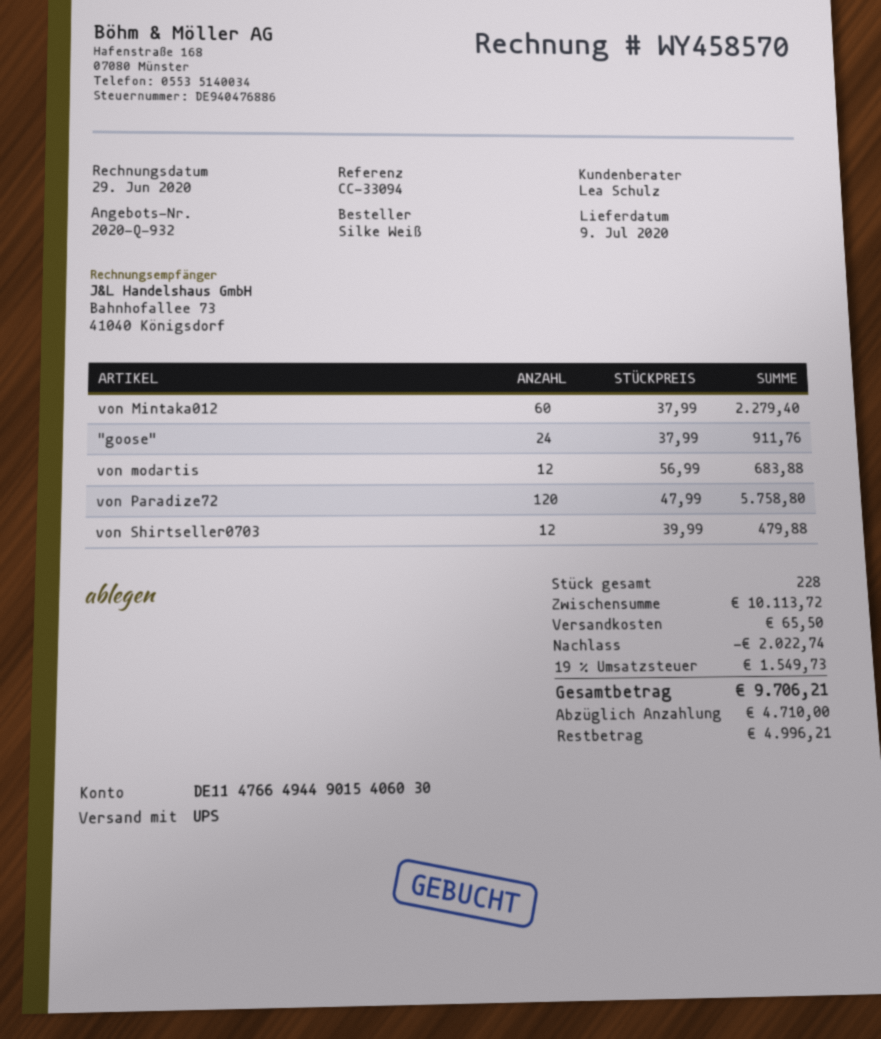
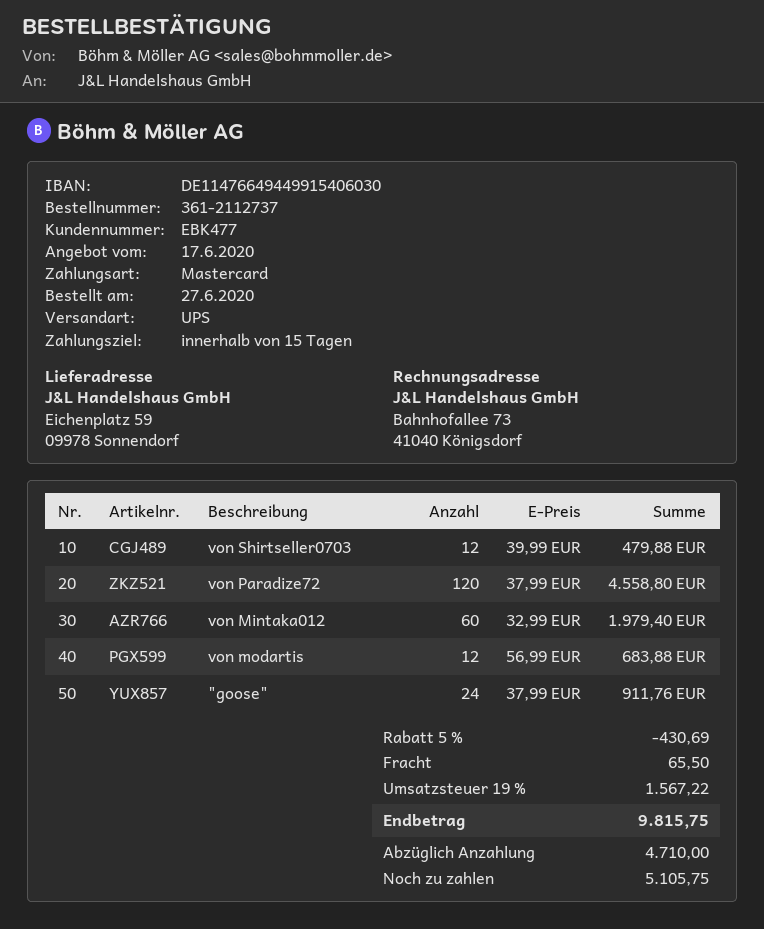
bank account: DE11476649449015406030 -> DE11476649449915406030
von Mintaka012: 60 x 37.99 = 2279.40 -> 60 x 32.99 = 1979.40
von Paradize72: 120 x 47.99 = 5758.80 -> 120 x 37.99 = 4558.80
discount: 2022.74 -> 430.69
tax: 19% = 1549.73 -> 19% = 1567.22
total: 9706.21 -> 9815.75
balance: 4996.21 -> 5105.75

